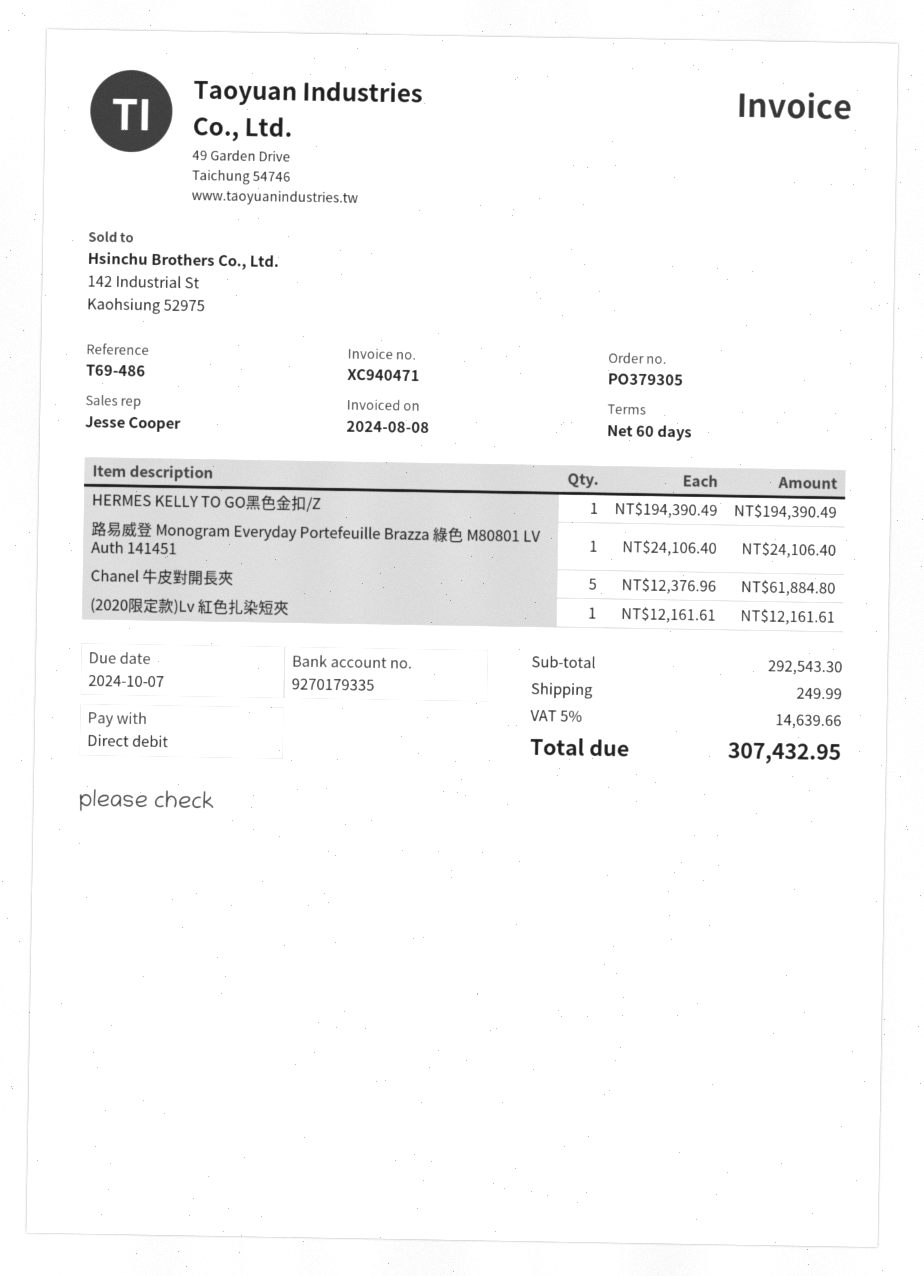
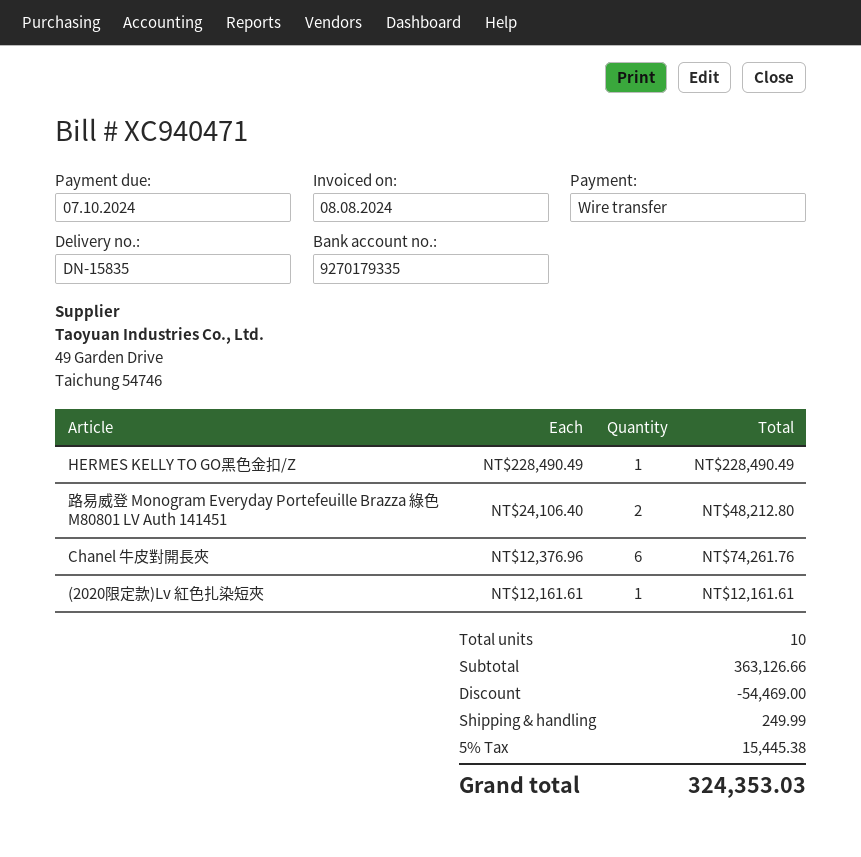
payment method: direct debit -> bank transfer
HERMES KELLY TO GO黑色金扣/Z: 1 x 194390.49 = 194390.49 -> 1 x 228490.49 = 228490.49
路易威登 Monogram Everyday Portefeuille Brazza 綠色 M80801 LV Auth 141451: 1 x 24106.40 = 24106.40 -> 2 x 24106.40 = 48212.80
Chanel 牛皮對開長夾: 5 x 12376.96 = 61884.80 -> 6 x 12376.96 = 74261.76
subtotal: 292543.30 -> 363126.66
discount: none -> 54469.00
tax: 5% = 14639.66 -> 5% = 15445.38
total: 307432.95 -> 324353.03

